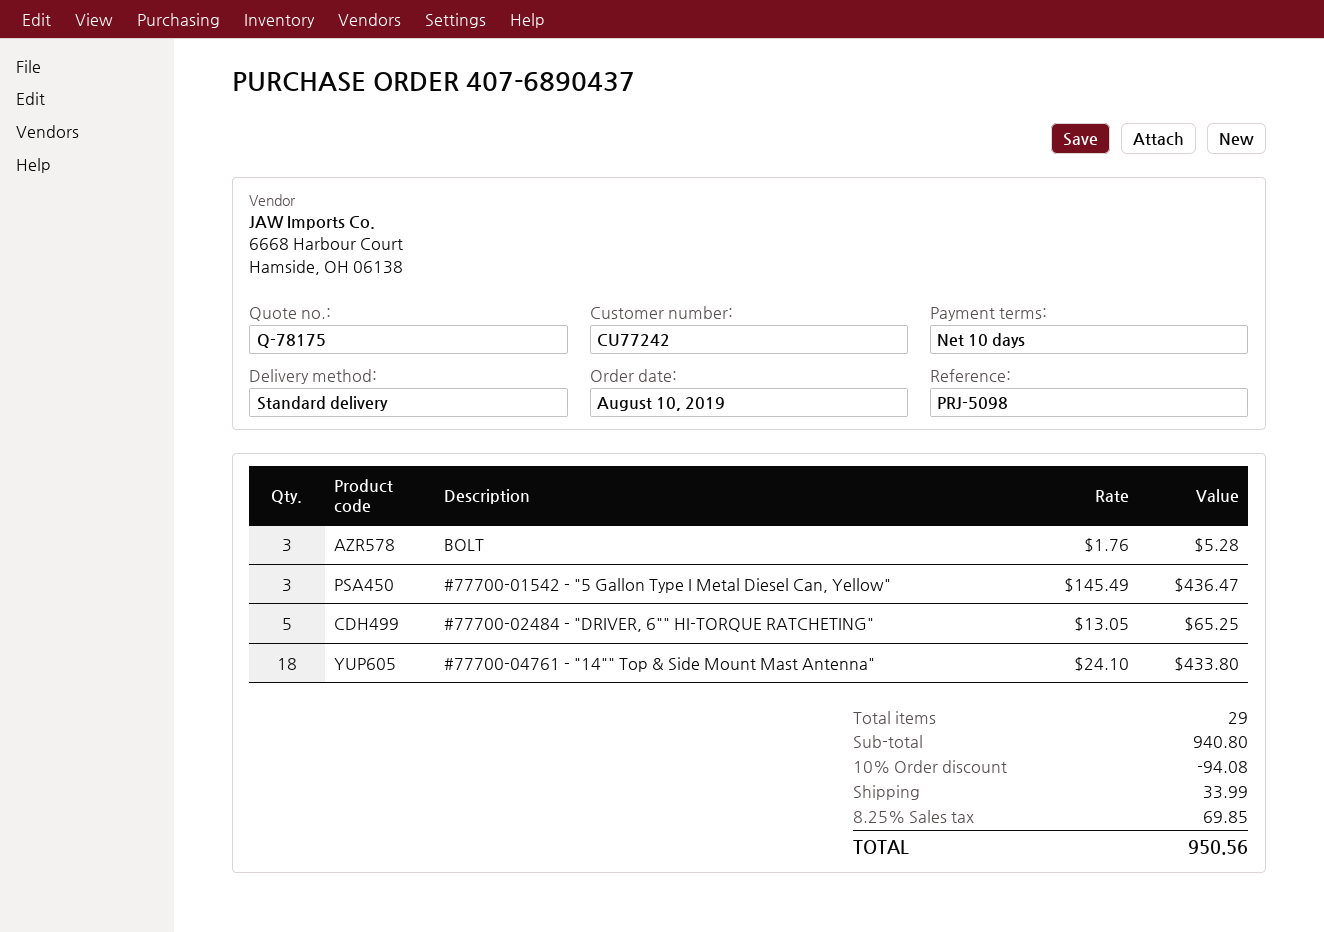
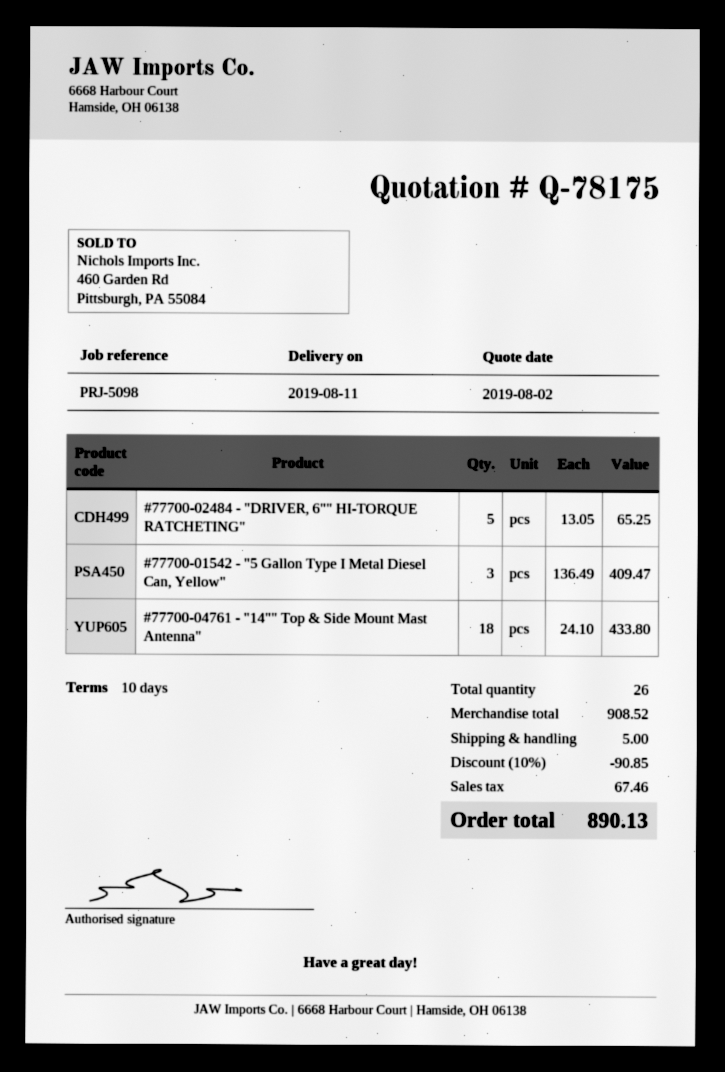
BOLT: 3 x 1.76 = 5.28 -> none
#77700-01542 - "5 Gallon Type I Metal Diesel Can, Yellow": 3 x 145.49 = 436.47 -> 3 x 136.49 = 409.47
total quantity: 29 -> 26
subtotal: 940.80 -> 908.52
discount: 10% = 94.08 -> 10% = 90.85
shipping: 33.99 -> 5.00
tax: 69.85 -> 67.46
total: 950.56 -> 890.13

